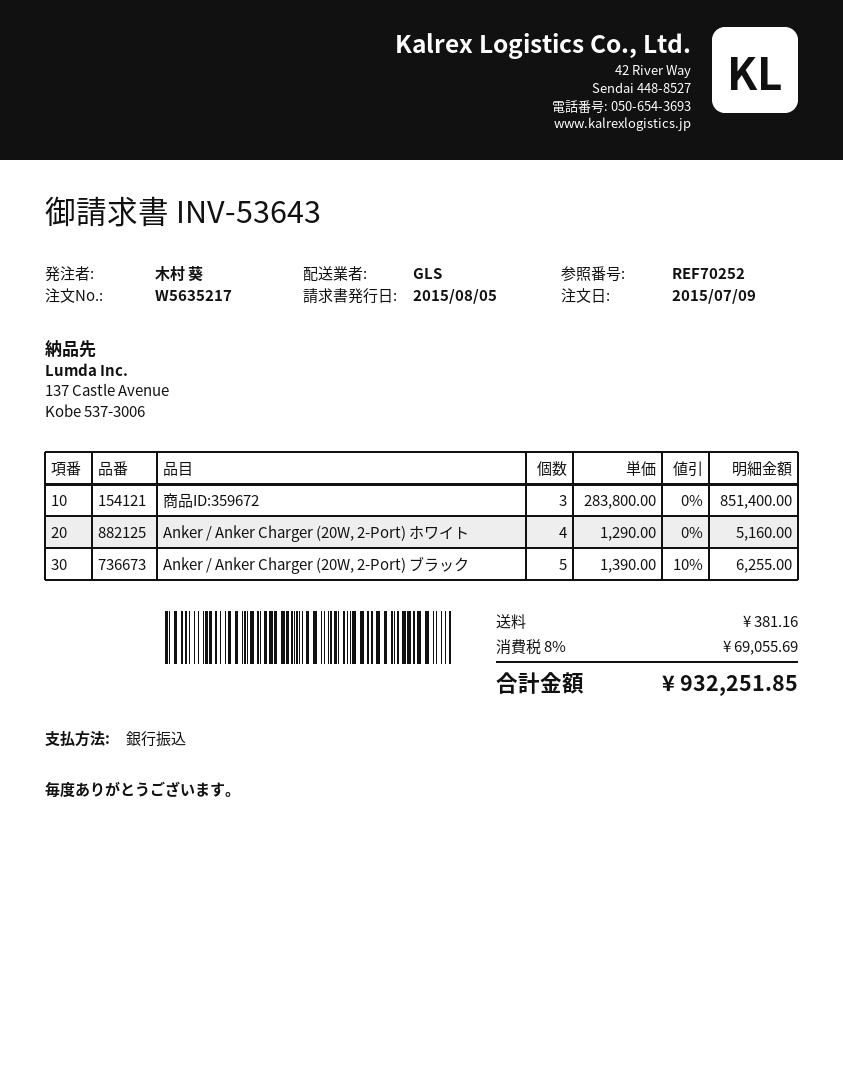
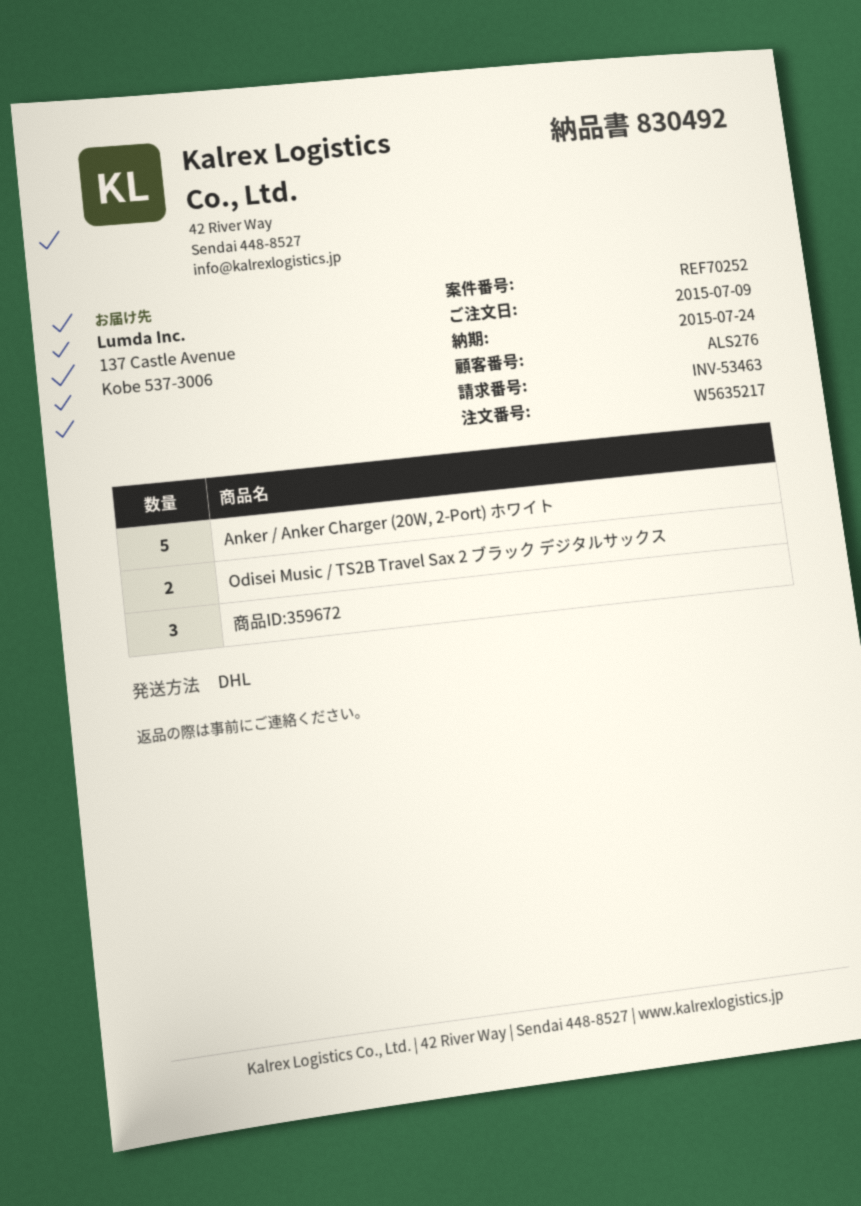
invoice number: INV-53643 -> INV-53463
shipping method: GLS -> DHL
Anker / Anker Charger (20W, 2-Port) ホワイト: 4 -> 5
Anker / Anker Charger (20W, 2-Port) ブラック: 5 -> none
Odisei Music / TS2B Travel Sax 2 ブラック デジタルサックス: none -> 2

